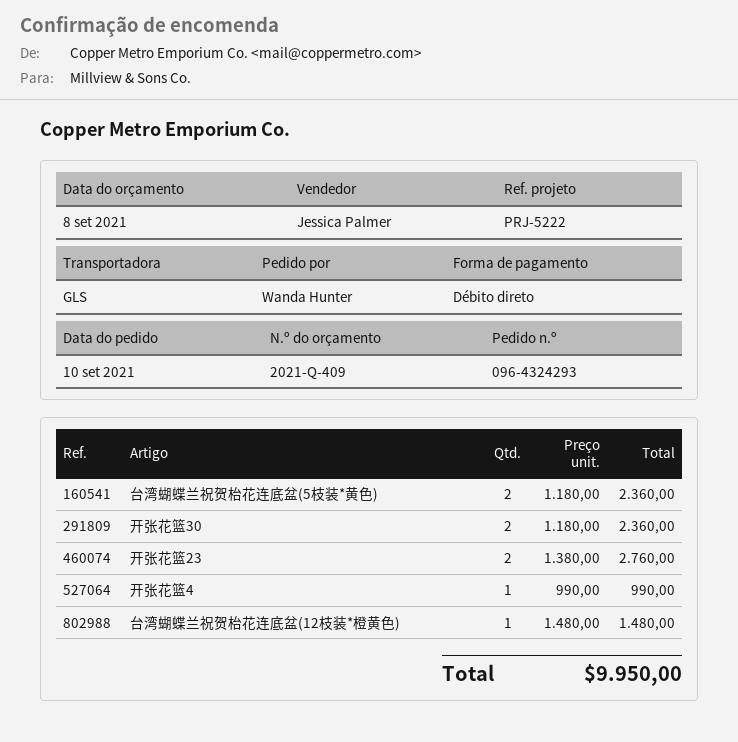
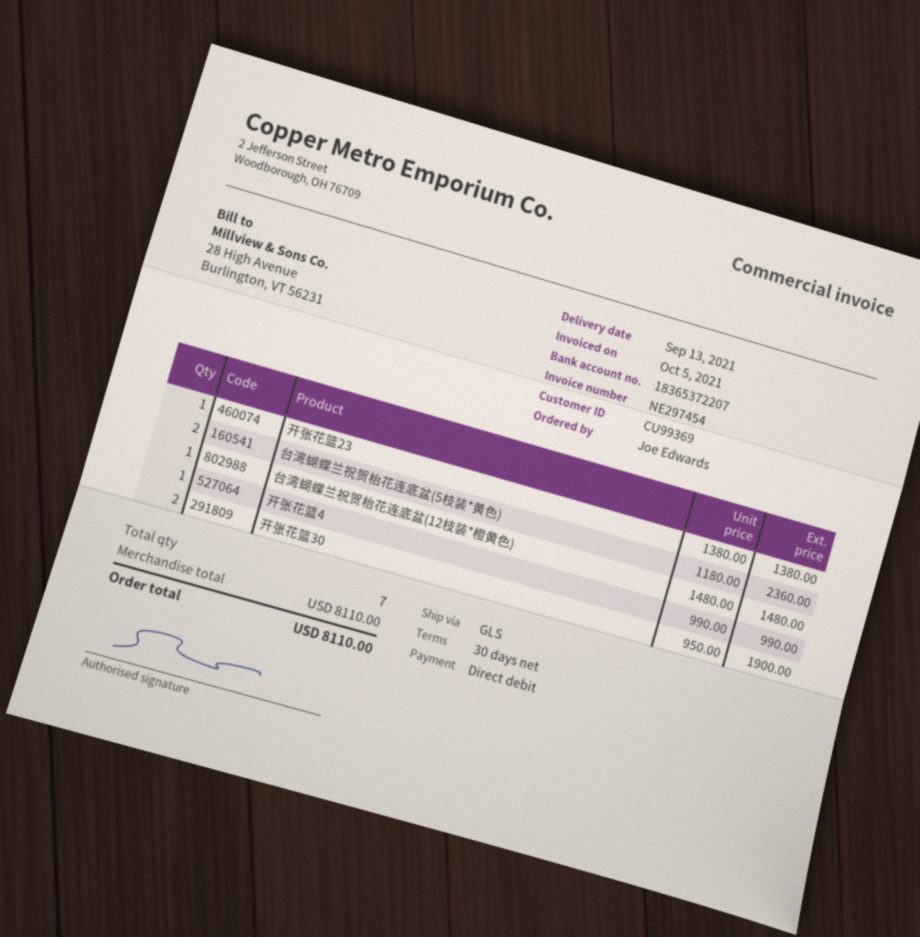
ordered by: Wanda Hunter -> Joe Edwards
开张花篮30: 2 x 1180.00 = 2360.00 -> 2 x 950.00 = 1900.00
开张花篮23: 2 x 1380.00 = 2760.00 -> 1 x 1380.00 = 1380.00
total: 9950.00 -> 8110.00

